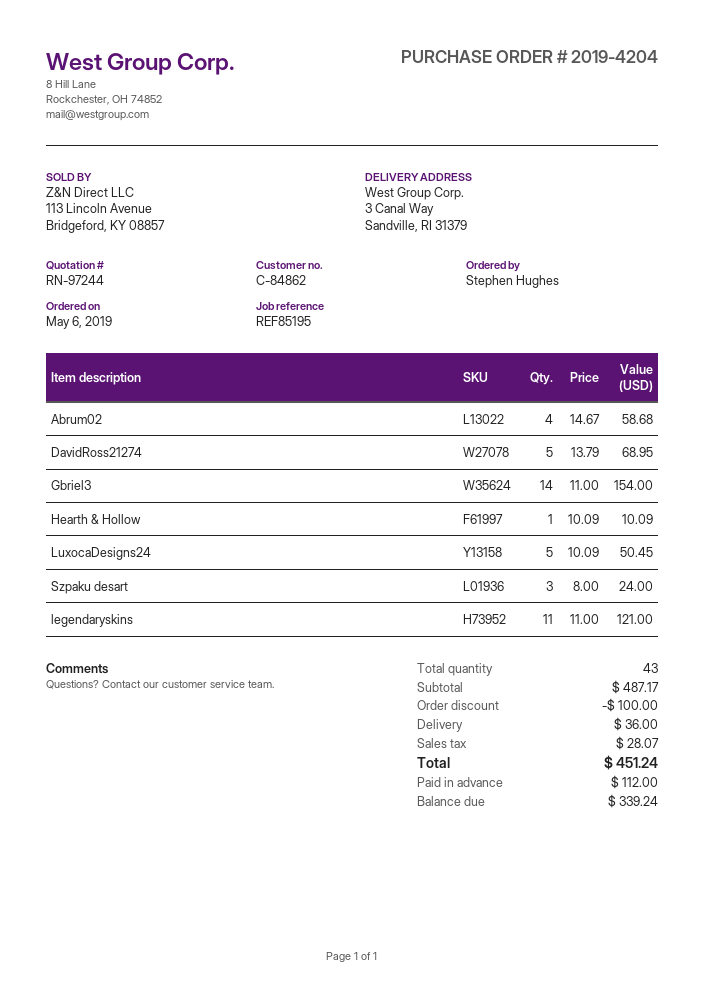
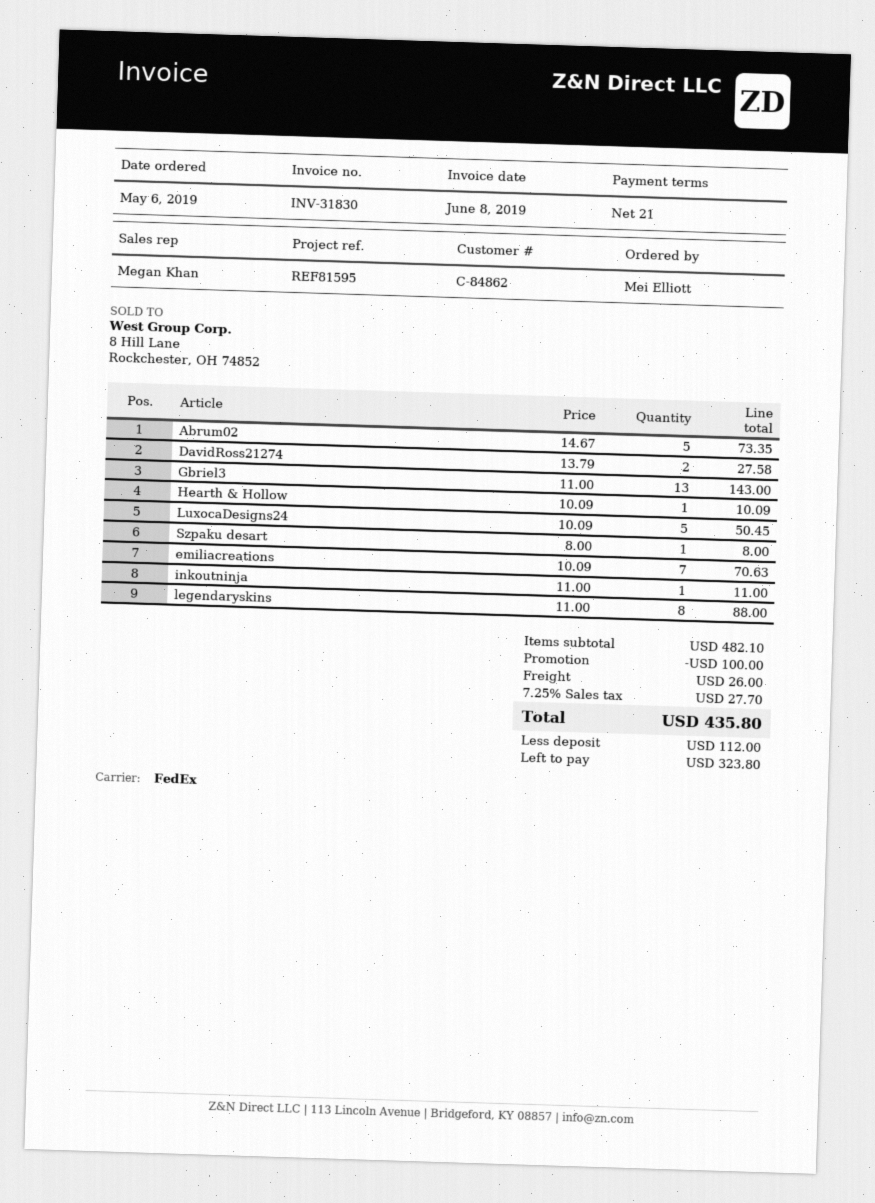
reference: REF85195 -> REF81595
ordered by: Stephen Hughes -> Mei Elliott
Abrum02: 4 x 14.67 = 58.68 -> 5 x 14.67 = 73.35
DavidRoss21274: 5 x 13.79 = 68.95 -> 2 x 13.79 = 27.58
Gbriel3: 14 x 11.00 = 154.00 -> 13 x 11.00 = 143.00
Szpaku desart: 3 x 8.00 = 24.00 -> 1 x 8.00 = 8.00
legendaryskins: 11 x 11.00 = 121.00 -> 8 x 11.00 = 88.00
emiliacreations: none -> 7 x 10.09 = 70.63
inkoutninja: none -> 1 x 11.00 = 11.00
subtotal: 487.17 -> 482.10
shipping: 36.00 -> 26.00
tax: 28.07 -> 27.70
total: 451.24 -> 435.80
balance: 339.24 -> 323.80

